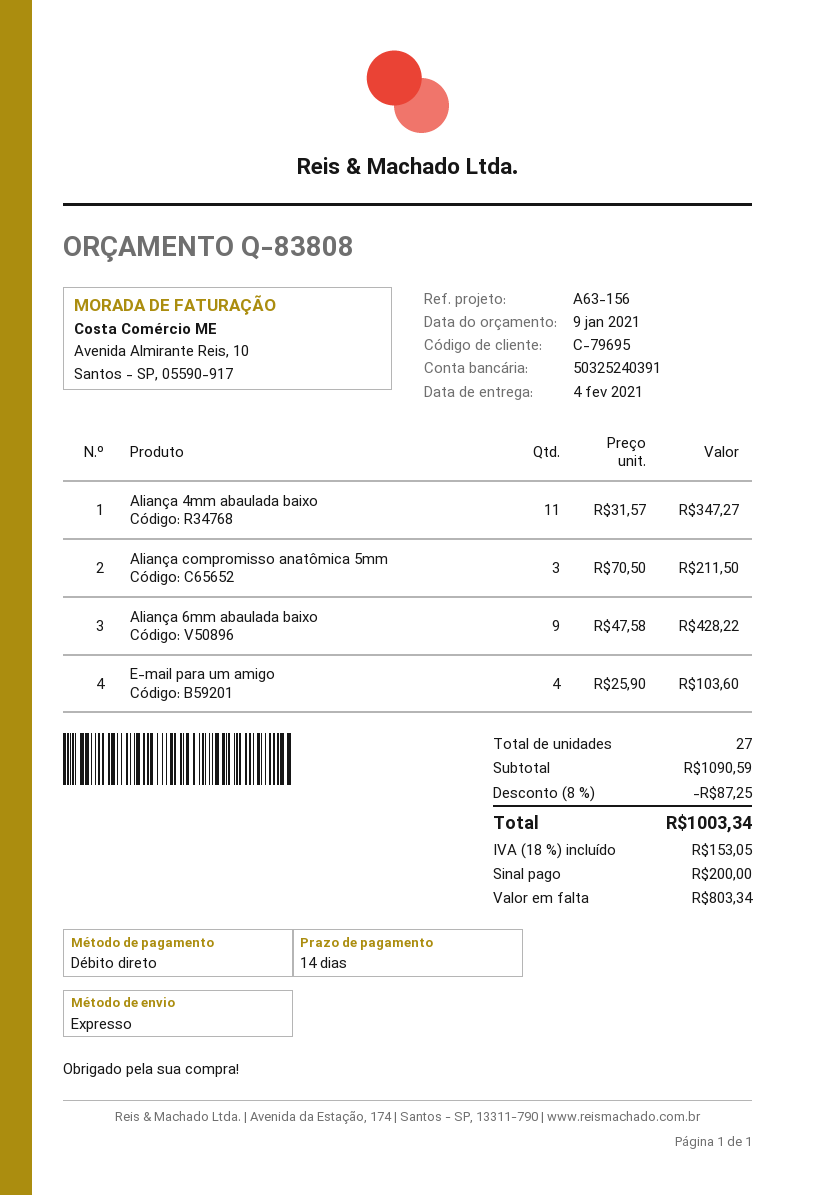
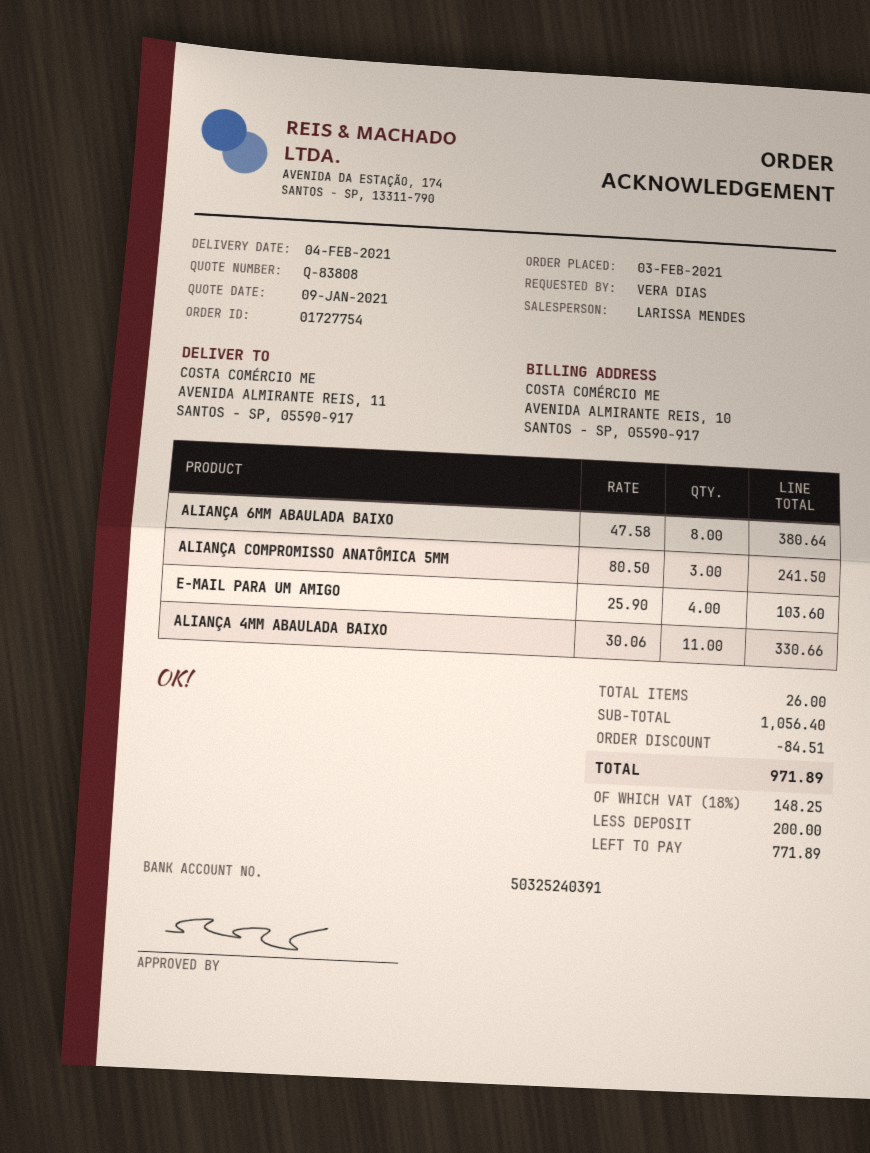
Aliança 4mm abaulada baixo: 11 x 31.57 = 347.27 -> 11 x 30.06 = 330.66
Aliança compromisso anatômica 5mm: 3 x 70.50 = 211.50 -> 3 x 80.50 = 241.50
Aliança 6mm abaulada baixo: 9 x 47.58 = 428.22 -> 8 x 47.58 = 380.64
total quantity: 27 -> 26
subtotal: 1090.59 -> 1056.40
discount: 87.25 -> 84.51
tax: 18% = 153.05 -> 18% = 148.25
total: 1003.34 -> 971.89
balance: 803.34 -> 771.89

